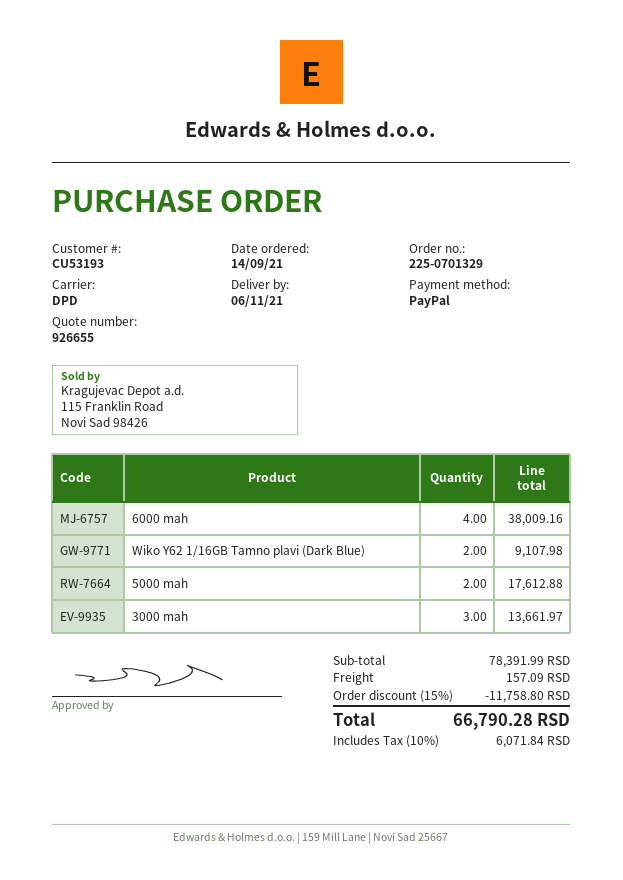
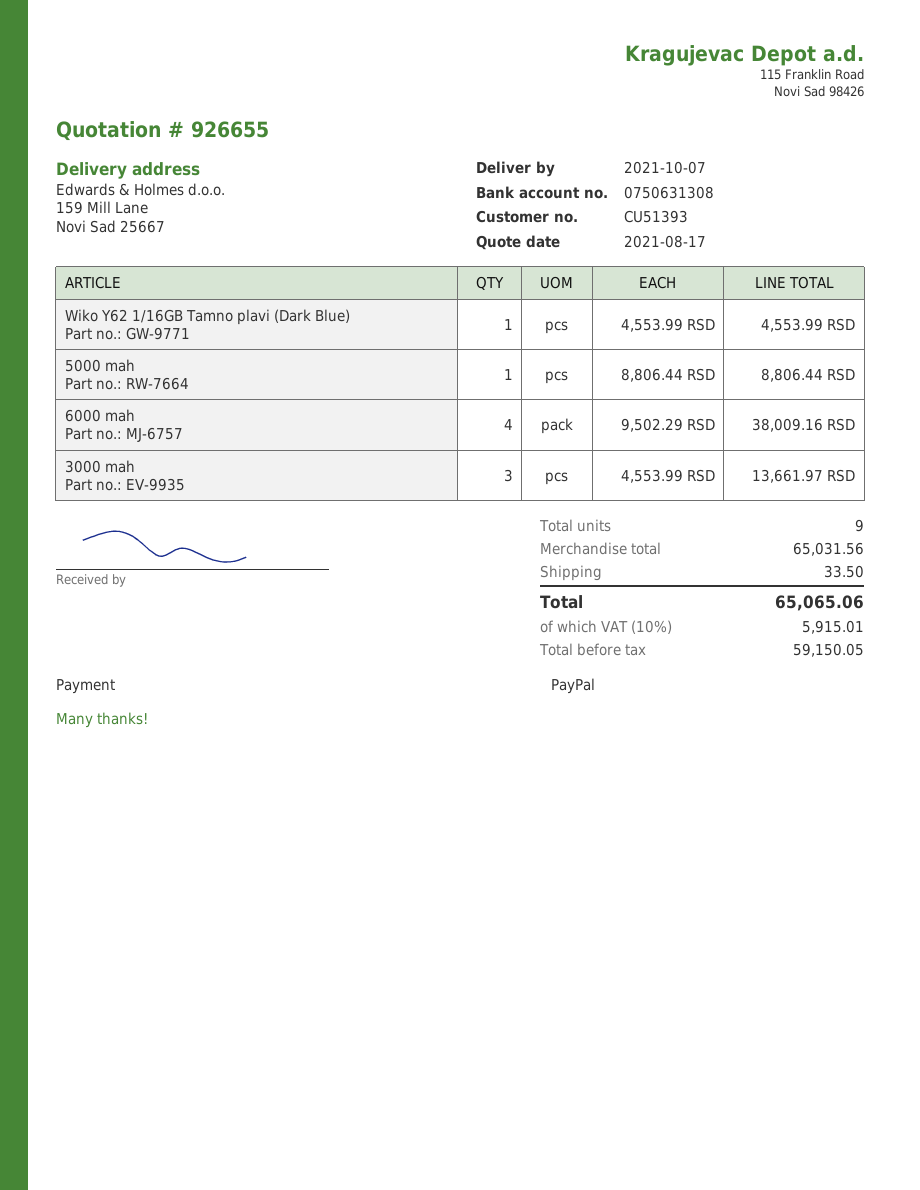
delivery date: 2021-11-06 -> 2021-10-07
customer number: CU53193 -> CU51393
Wiko Y62 1/16GB Tamno plavi (Dark Blue): 2 for 9107.98 -> 1 for 4553.99
5000 mah: 2 for 17612.88 -> 1 for 8806.44
subtotal: 78391.99 -> 65031.56
discount: 15% = 11758.80 -> none
shipping: 157.09 -> 33.50
tax: 10% = 6071.84 -> 10% = 5915.01
total: 66790.28 -> 65065.06

